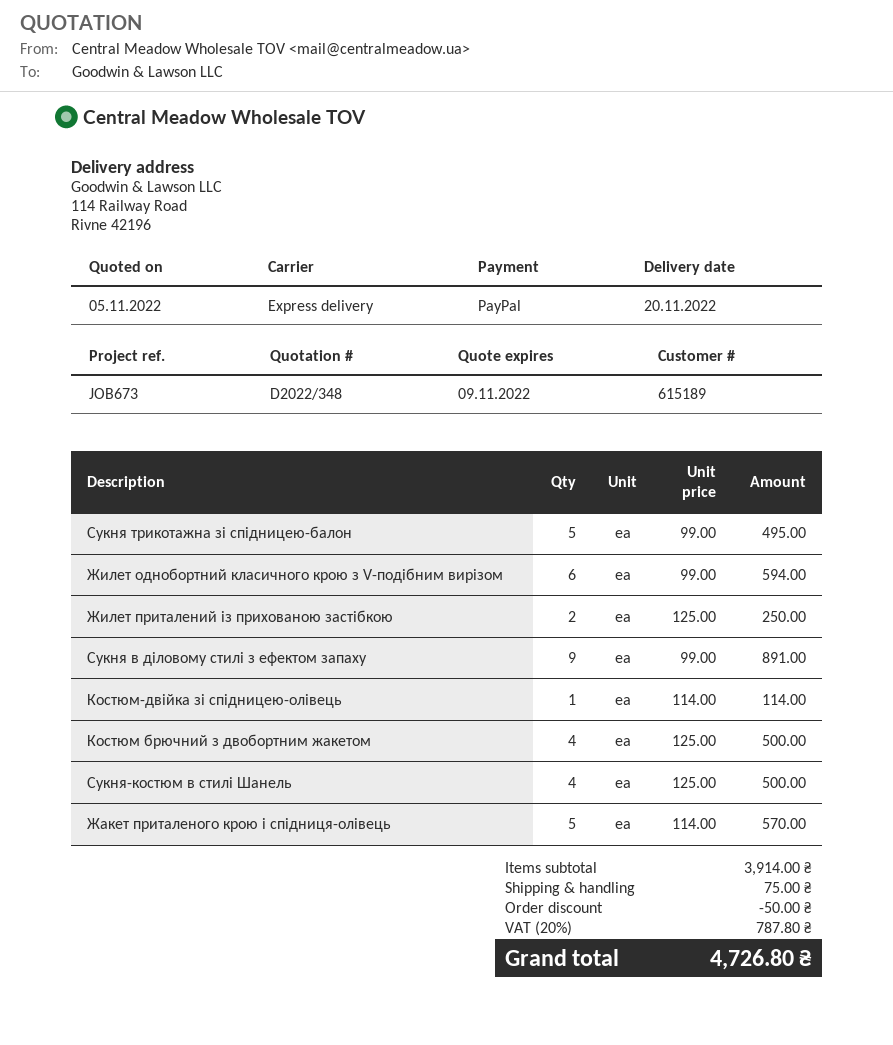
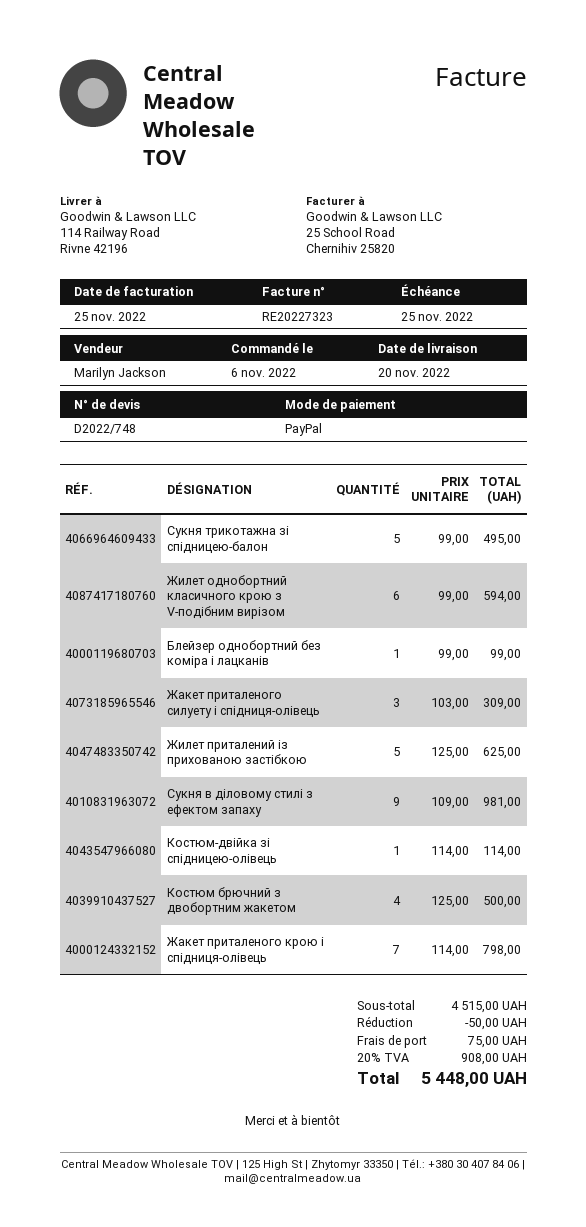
quote number: D2022/348 -> D2022/748
Жилет приталений із прихованою застібкою: 2 x 125.00 = 250.00 -> 5 x 125.00 = 625.00
Сукня в діловому стилі з ефектом запаху: 9 x 99.00 = 891.00 -> 9 x 109.00 = 981.00
Сукня-костюм в стилі Шанель: 4 x 125.00 = 500.00 -> none
Жакет приталеного крою і спідниця-олівець: 5 x 114.00 = 570.00 -> 7 x 114.00 = 798.00
Блейзер однобортний без коміра і лацканів: none -> 1 x 99.00 = 99.00
Жакет приталеного силуету і спідниця-олівець: none -> 3 x 103.00 = 309.00
subtotal: 3914.00 -> 4515.00
tax: 20% = 787.80 -> 20% = 908.00
total: 4726.80 -> 5448.00

